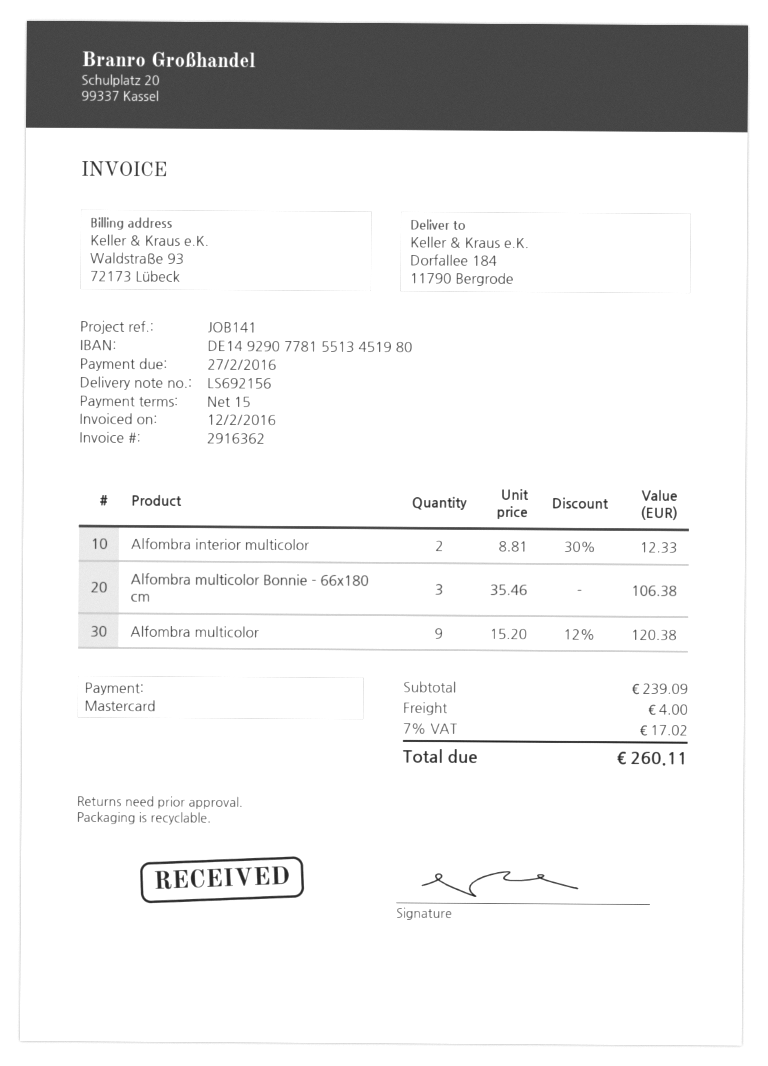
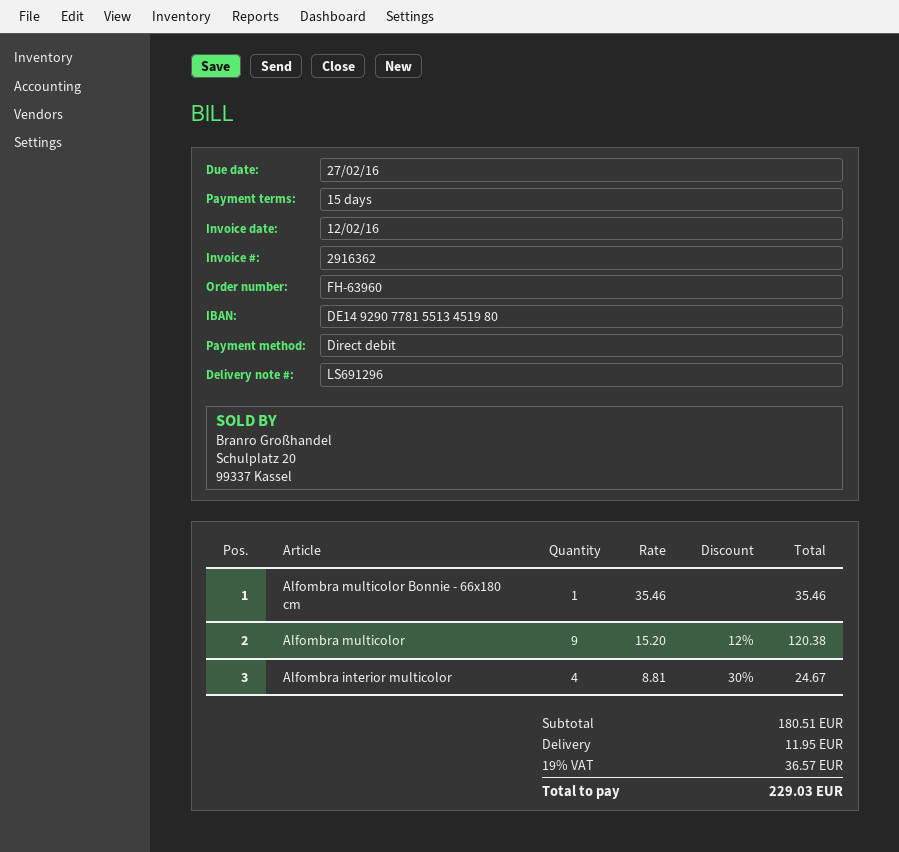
delivery note number: LS692156 -> LS691296
payment method: Mastercard -> direct debit
Alfombra interior multicolor: 2 x 8.81 - 30% = 12.33 -> 4 x 8.81 - 30% = 24.67
Alfombra multicolor Bonnie - 66x180 cm: 3 x 35.46 = 106.38 -> 1 x 35.46 = 35.46
subtotal: 239.09 -> 180.51
shipping: 4.00 -> 11.95
tax: 7% = 17.02 -> 19% = 36.57
total: 260.11 -> 229.03

